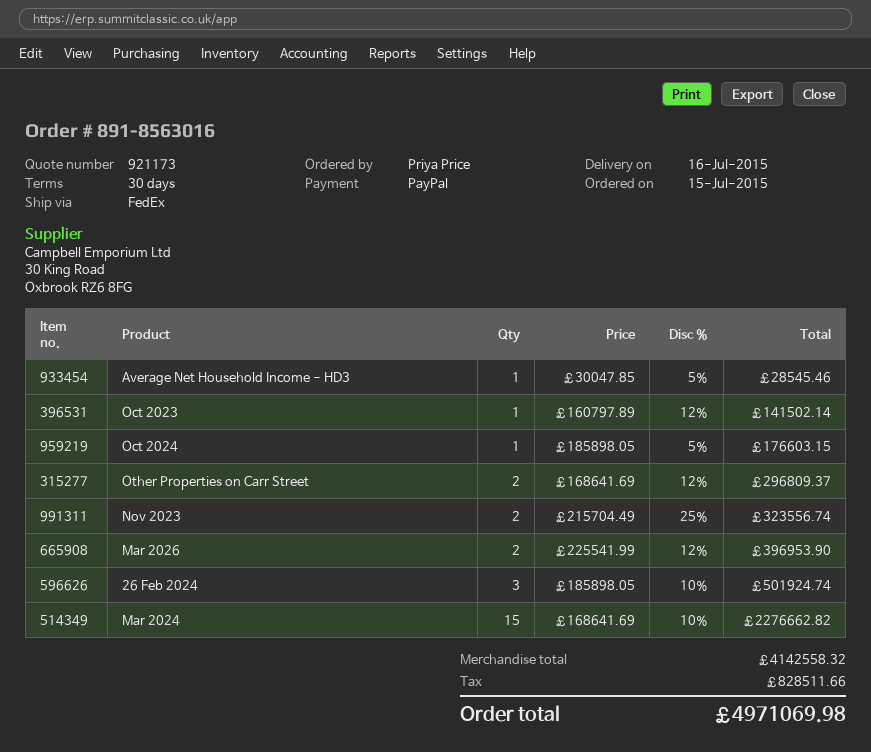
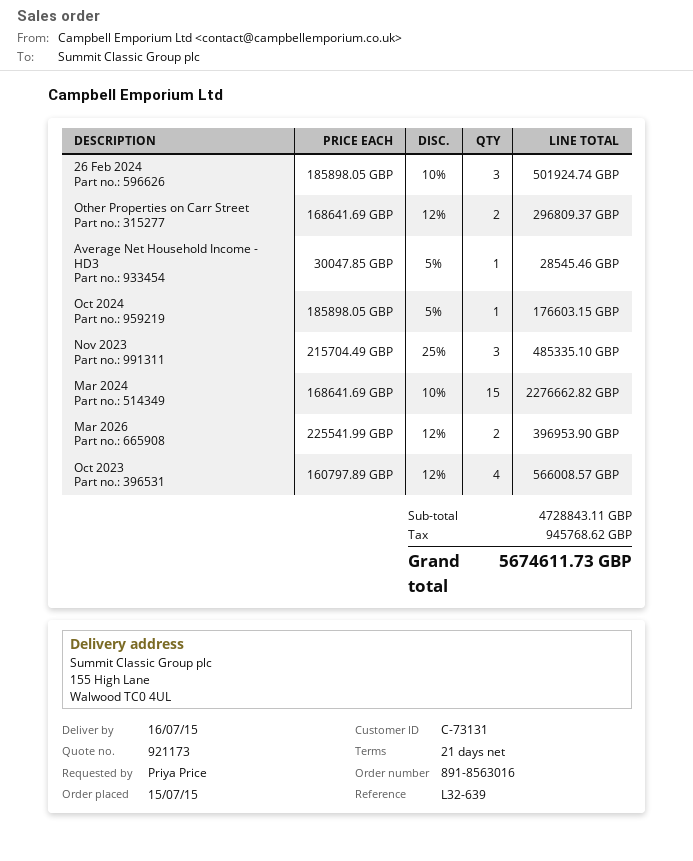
payment terms: 30 days -> 21 days
Oct 2023: 1 x 160797.89 - 12% = 141502.14 -> 4 x 160797.89 - 12% = 566008.57
Nov 2023: 2 x 215704.49 - 25% = 323556.74 -> 3 x 215704.49 - 25% = 485335.10
subtotal: 4142558.32 -> 4728843.11
tax: 828511.66 -> 945768.62
total: 4971069.98 -> 5674611.73

